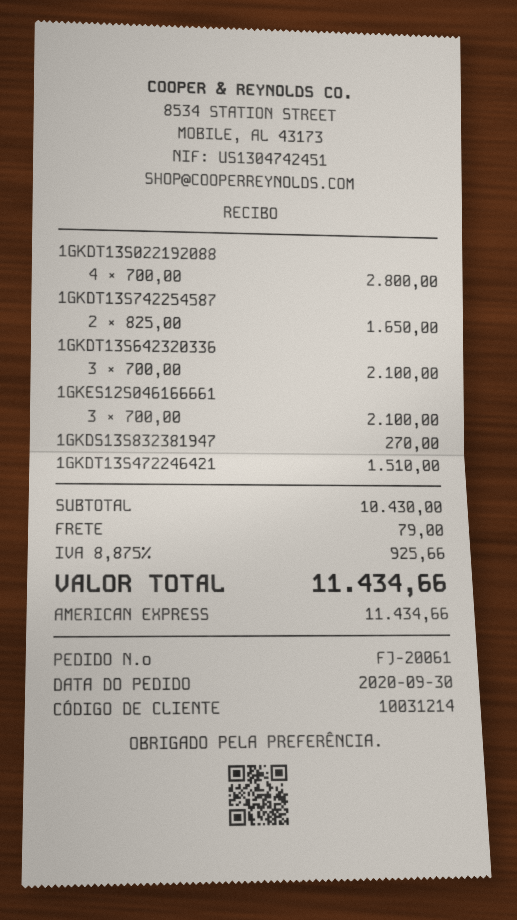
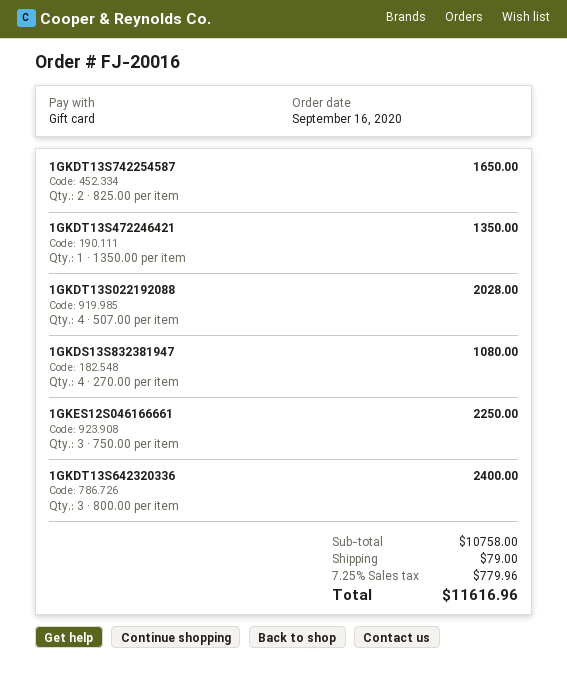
order number: FJ-20061 -> FJ-20016
order date: 2020-09-30 -> 2020-09-16
payment method: American Express -> gift card
1GKDT13S022192088: 4 x 700.00 = 2800.00 -> 4 x 507.00 = 2028.00
1GKDT13S642320336: 3 x 700.00 = 2100.00 -> 3 x 800.00 = 2400.00
1GKES12S046166661: 3 x 700.00 = 2100.00 -> 3 x 750.00 = 2250.00
1GKDS13S832381947: 1 x 270.00 = 270.00 -> 4 x 270.00 = 1080.00
1GKDT13S472246421: 1 x 1510.00 = 1510.00 -> 1 x 1350.00 = 1350.00
subtotal: 10430.00 -> 10758.00
tax: 8.875% = 925.66 -> 7.25% = 779.96
total: 11434.66 -> 11616.96

